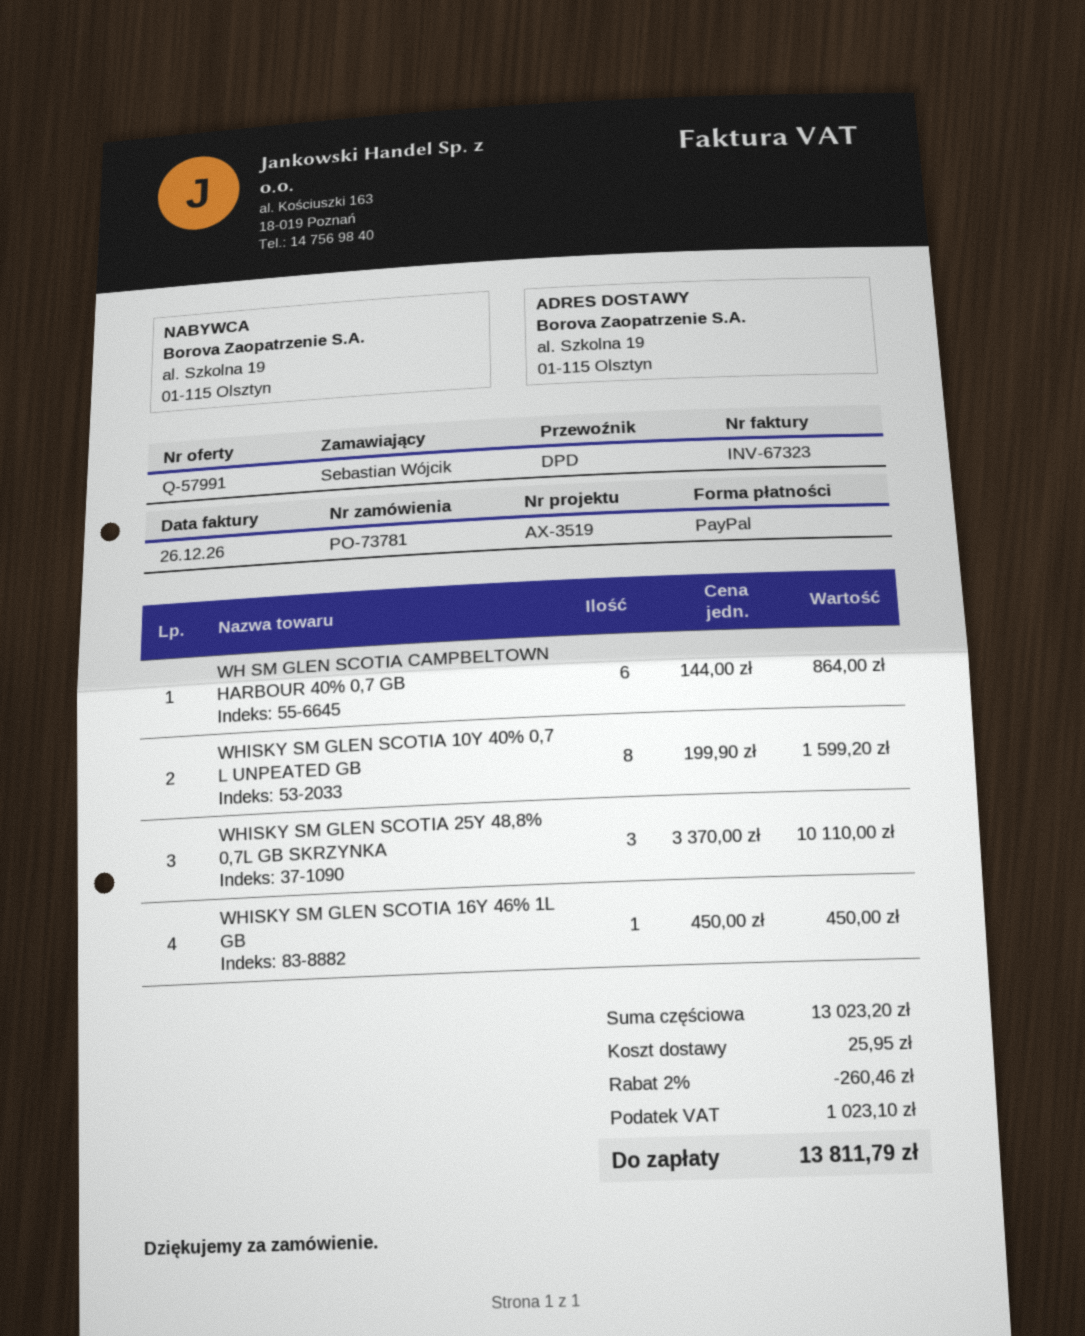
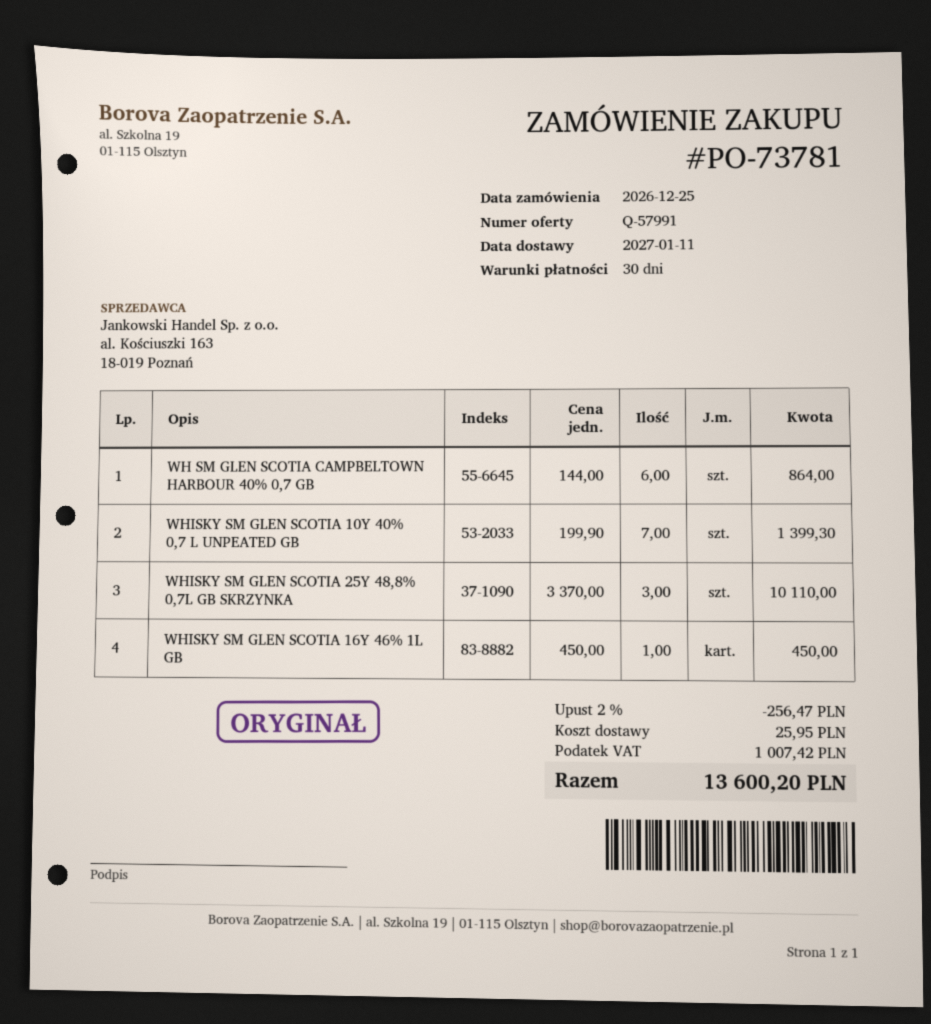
WHISKY SM GLEN SCOTIA 10Y 40% 0,7 L UNPEATED GB: 8 x 199.90 = 1599.20 -> 7 x 199.90 = 1399.30
discount: 2% = 260.46 -> 2% = 256.47
tax: 1023.10 -> 1007.42
total: 13811.79 -> 13600.20

